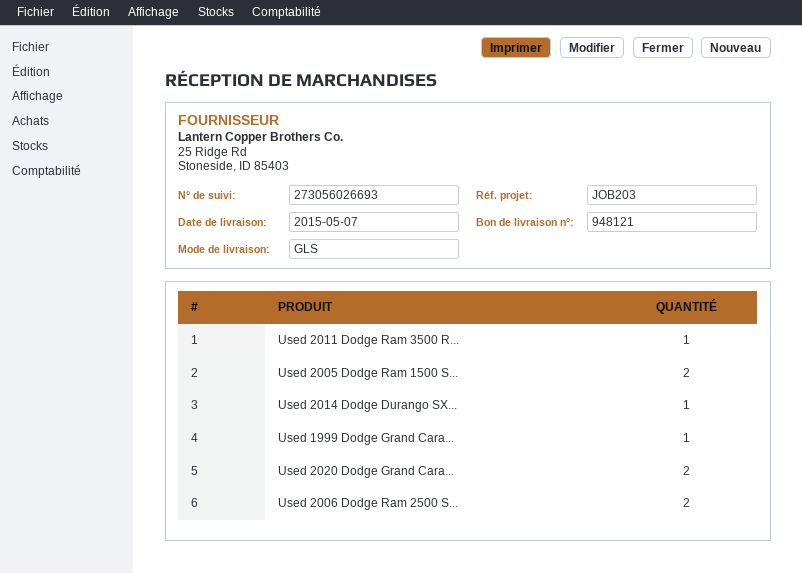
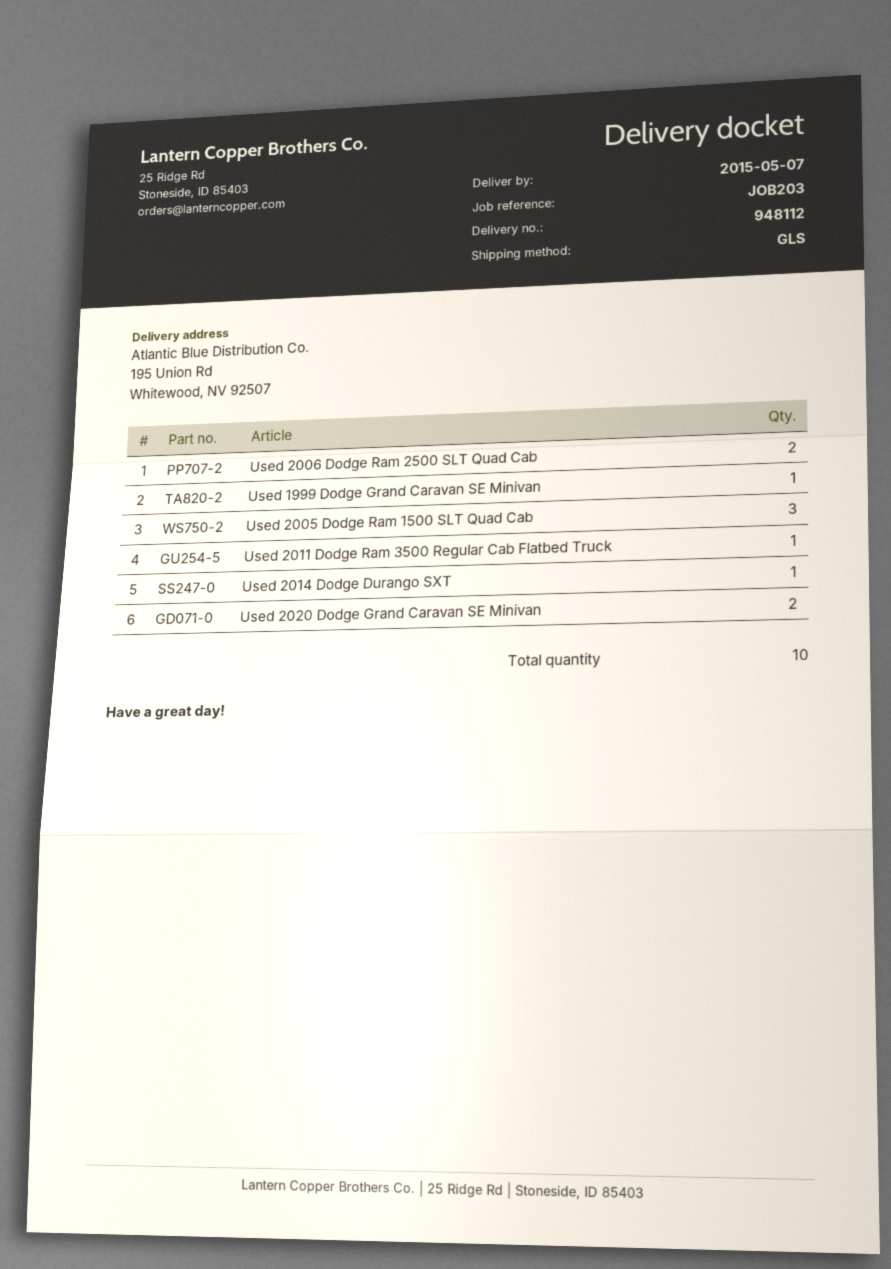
delivery note number: 948121 -> 948112
Used 2005 Dodge Ram 1500 S...: 2 -> 3

